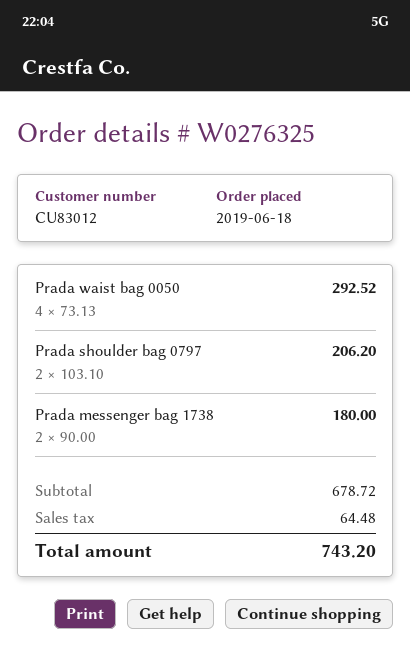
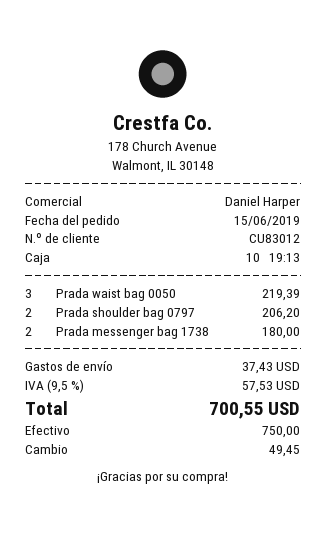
order date: 2019-06-18 -> 2019-06-15
Prada waist bag 0050: 4 for 292.52 -> 3 for 219.39
shipping: none -> 37.43
tax: 64.48 -> 57.53
total: 743.20 -> 700.55

